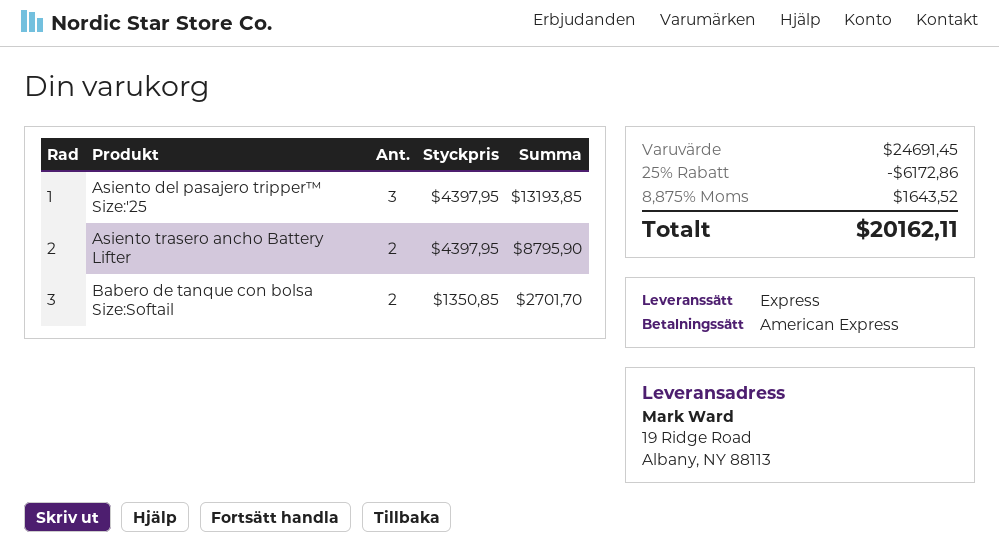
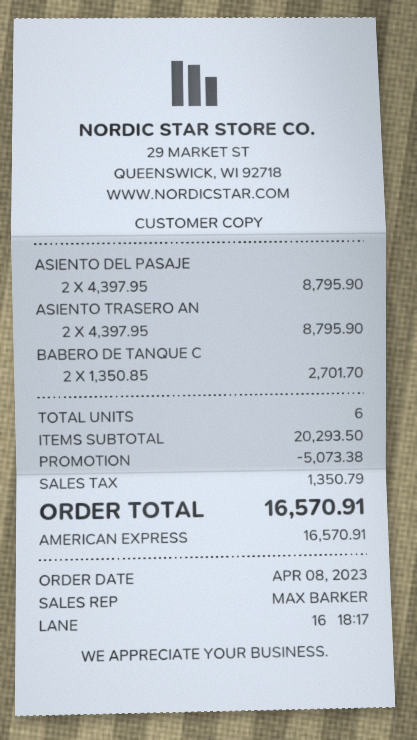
Asiento del pasajero tripper™ Size:'25: 3 x 4397.95 = 13193.85 -> 2 x 4397.95 = 8795.90
subtotal: 24691.45 -> 20293.50
discount: 6172.86 -> 5073.38
tax: 1643.52 -> 1350.79
total: 20162.11 -> 16570.91

